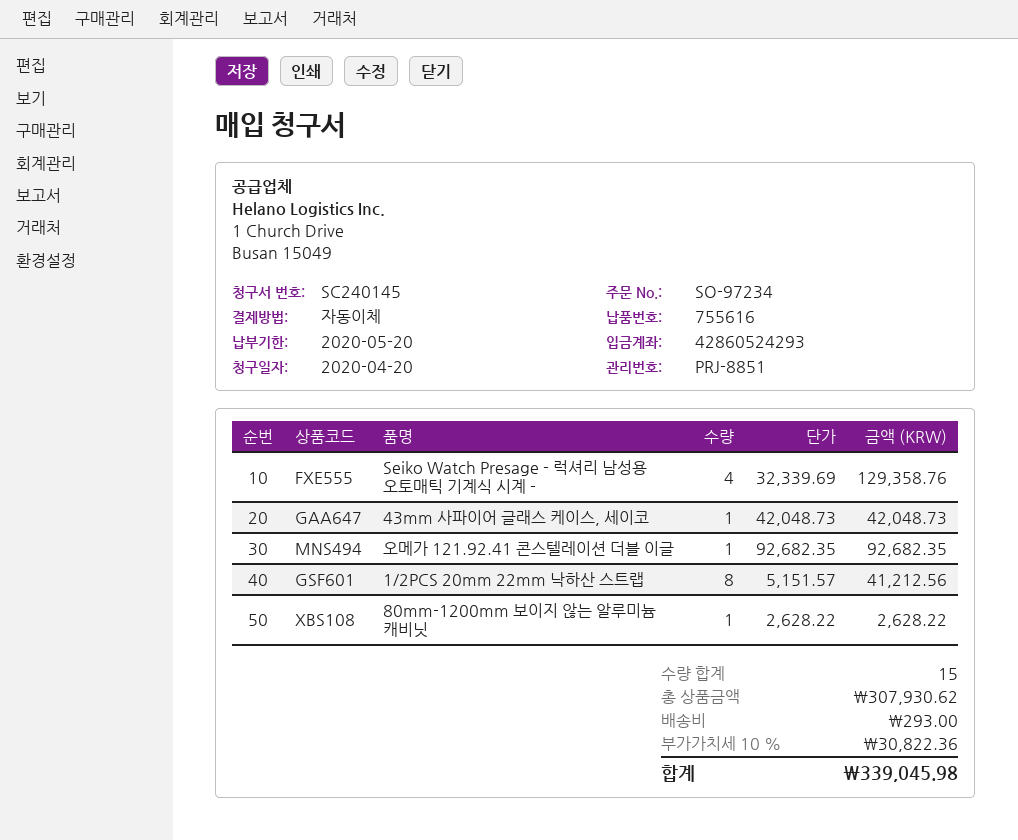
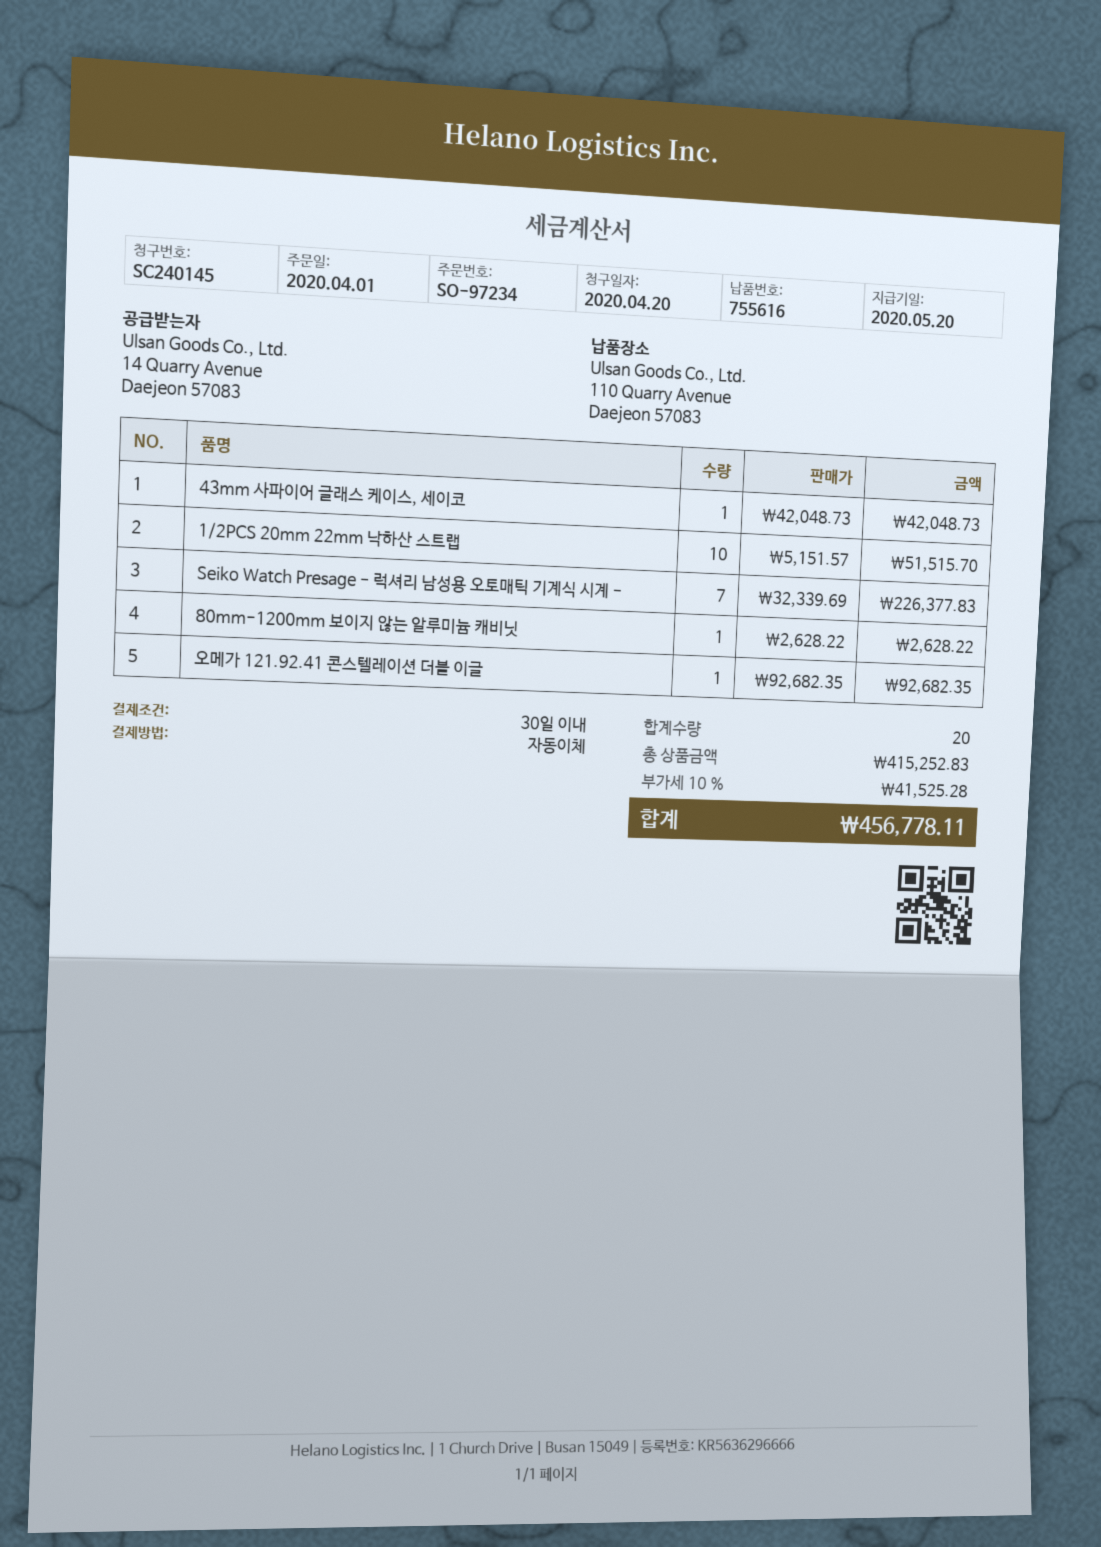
Seiko Watch Presage - 럭셔리 남성용 오토매틱 기계식 시계 -: 4 x 32339.69 = 129358.76 -> 7 x 32339.69 = 226377.83
1/2PCS 20mm 22mm 낙하산 스트랩: 8 x 5151.57 = 41212.56 -> 10 x 5151.57 = 51515.70
total quantity: 15 -> 20
subtotal: 307930.62 -> 415252.83
shipping: 293.00 -> none
tax: 10% = 30822.36 -> 10% = 41525.28
total: 339045.98 -> 456778.11

